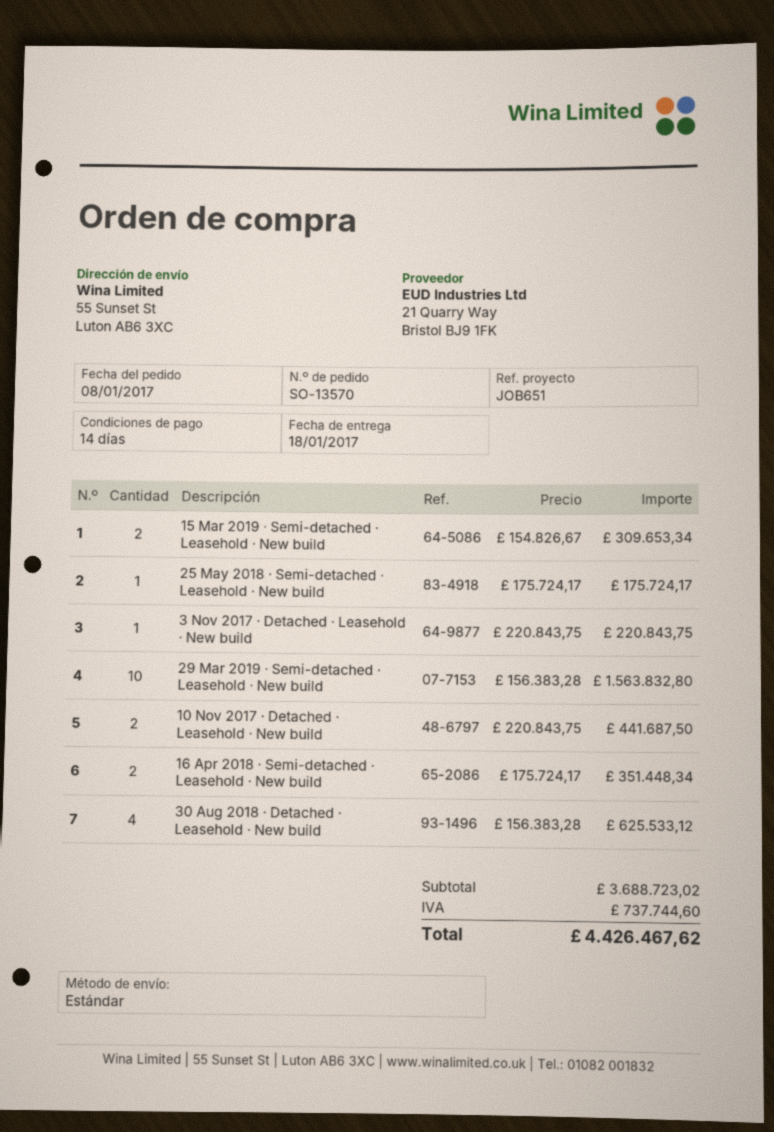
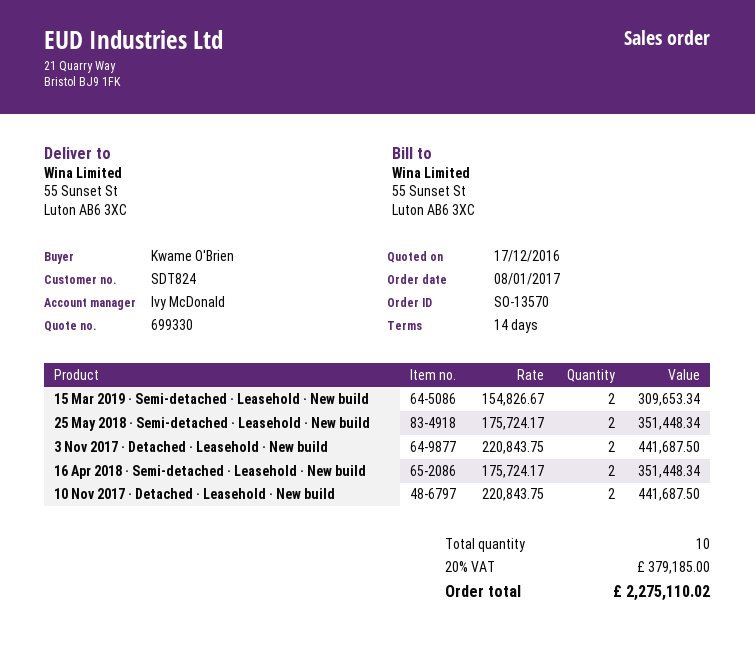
25 May 2018 · Semi-detached · Leasehold · New build: 1 x 175724.17 = 175724.17 -> 2 x 175724.17 = 351448.34
3 Nov 2017 · Detached · Leasehold · New build: 1 x 220843.75 = 220843.75 -> 2 x 220843.75 = 441687.50
29 Mar 2019 · Semi-detached · Leasehold · New build: 10 x 156383.28 = 1563832.80 -> none
30 Aug 2018 · Detached · Leasehold · New build: 4 x 156383.28 = 625533.12 -> none
tax: 737744.60 -> 379185.00
total: 4426467.62 -> 2275110.02

